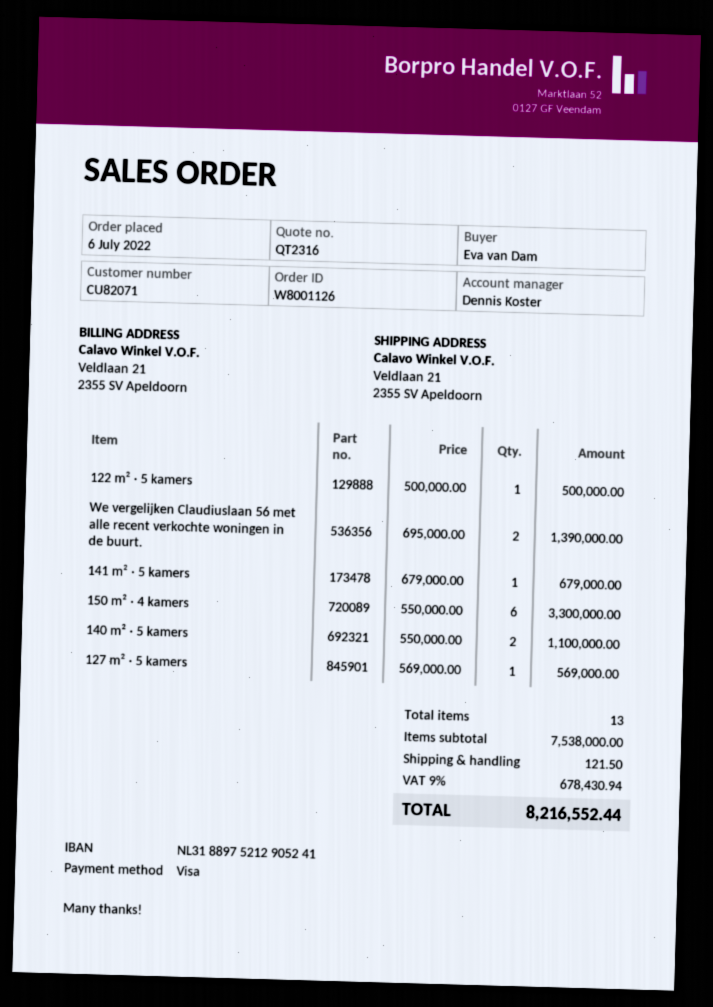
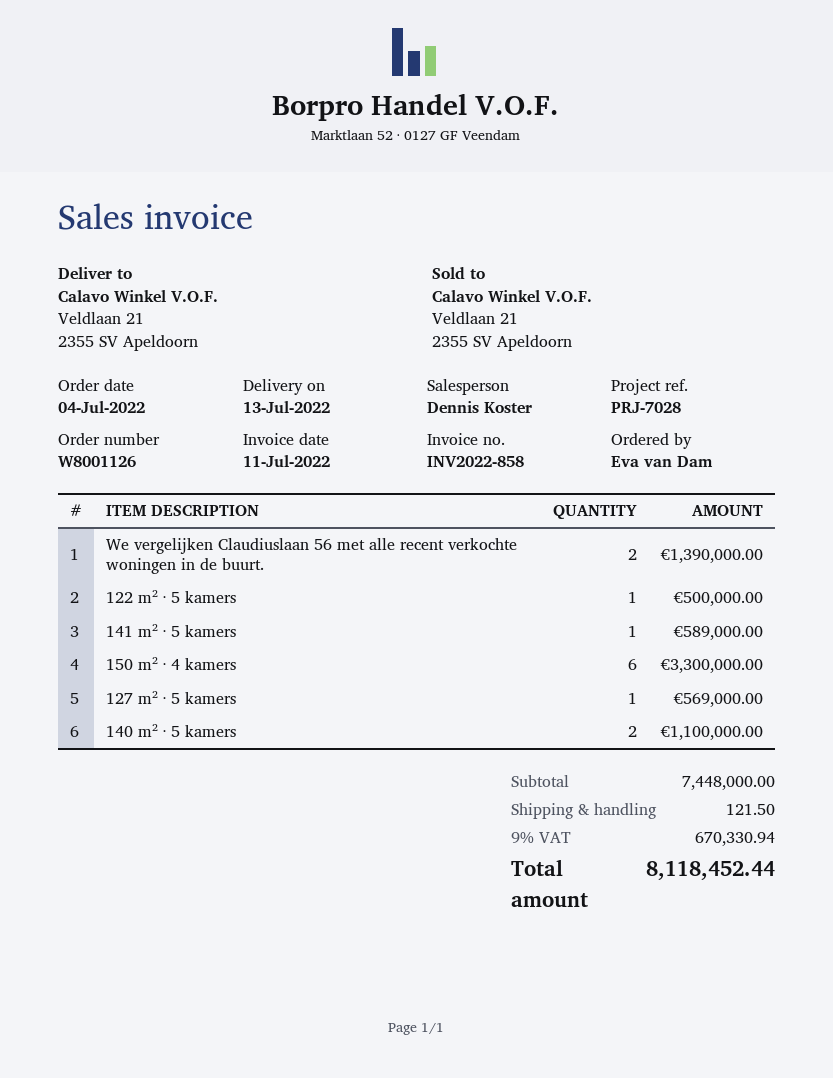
order date: 2022-07-06 -> 2022-07-04
141 m² · 5 kamers: 1 for 679000.00 -> 1 for 589000.00
subtotal: 7538000.00 -> 7448000.00
tax: 9% = 678430.94 -> 9% = 670330.94
total: 8216552.44 -> 8118452.44

